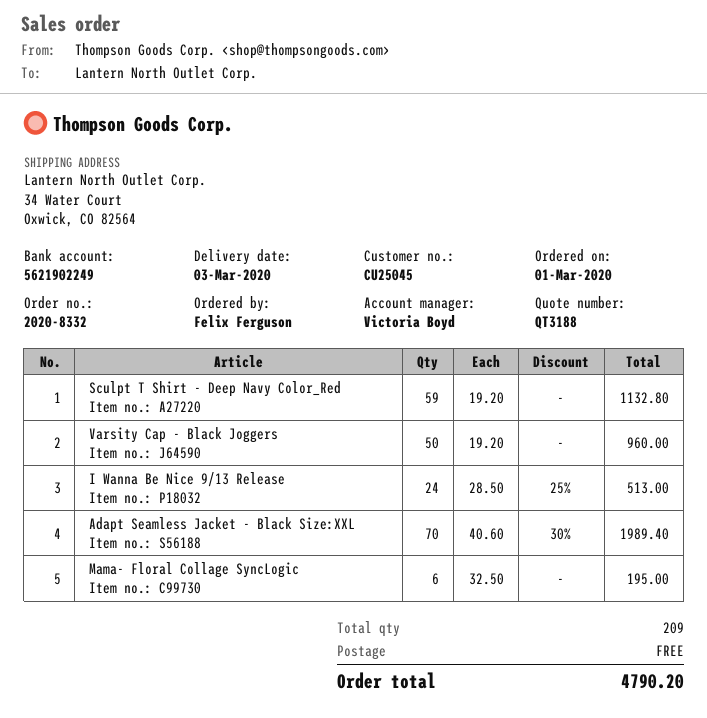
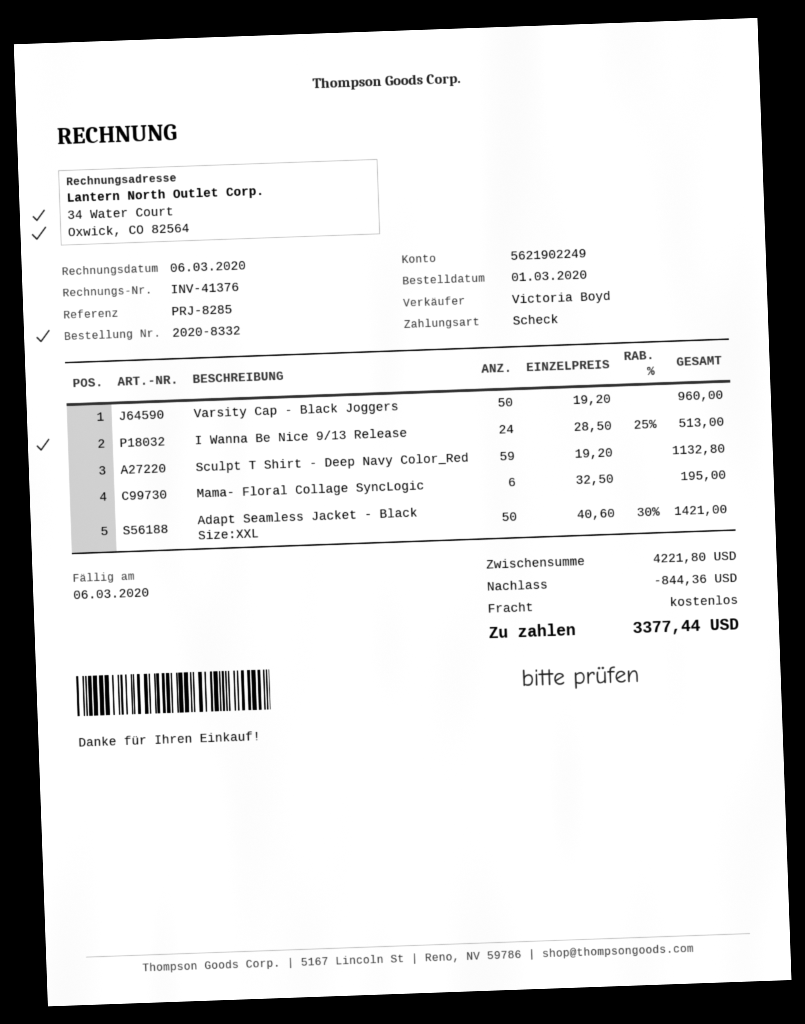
Adapt Seamless Jacket - Black Size:XXL: 70 x 40.60 - 30% = 1989.40 -> 50 x 40.60 - 30% = 1421.00
discount: none -> 844.36
total: 4790.20 -> 3377.44

